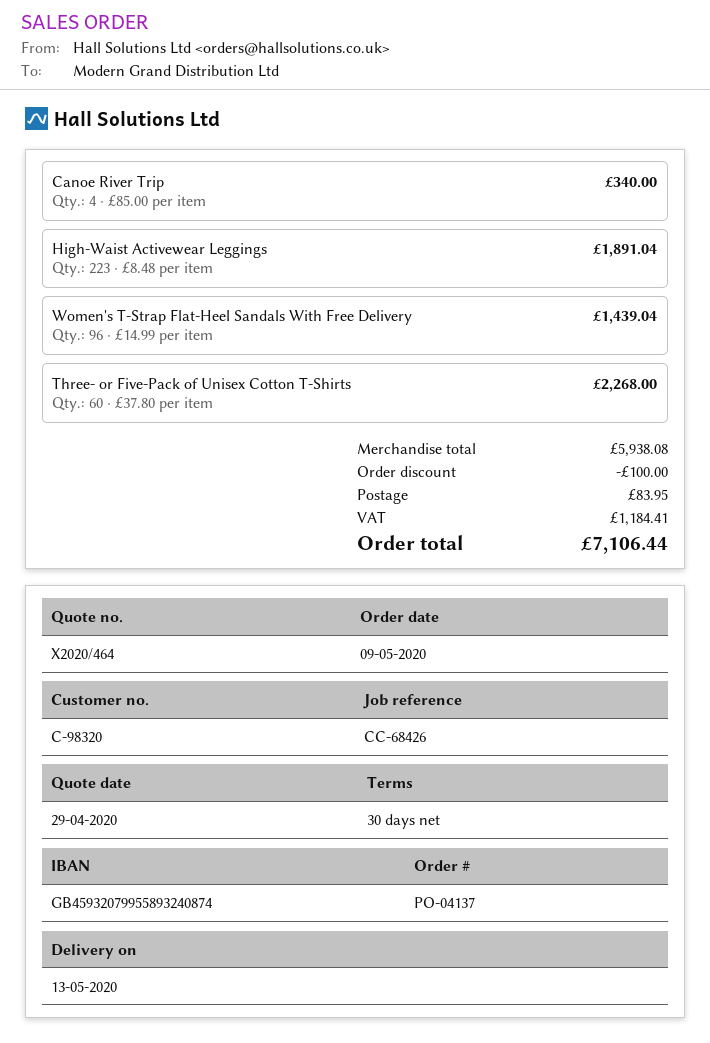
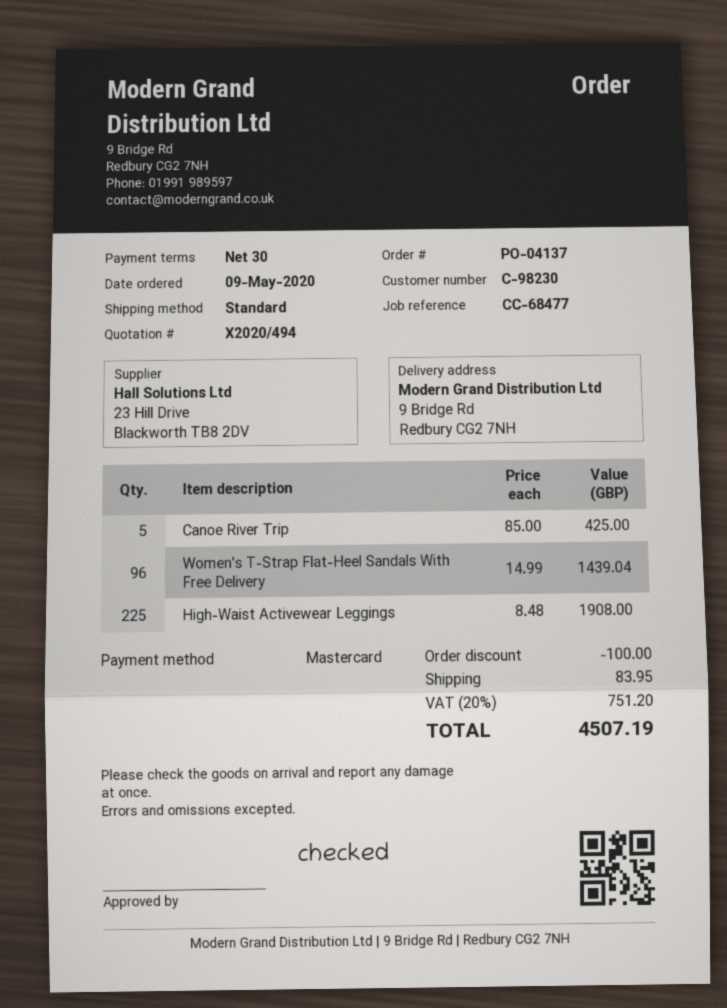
quote number: X2020/464 -> X2020/494
customer number: C-98320 -> C-98230
reference: CC-68426 -> CC-68477
Canoe River Trip: 4 x 85.00 = 340.00 -> 5 x 85.00 = 425.00
High-Waist Activewear Leggings: 223 x 8.48 = 1891.04 -> 225 x 8.48 = 1908.00
Three- or Five-Pack of Unisex Cotton T-Shirts: 60 x 37.80 = 2268.00 -> none
tax: 1184.41 -> 751.20
total: 7106.44 -> 4507.19

